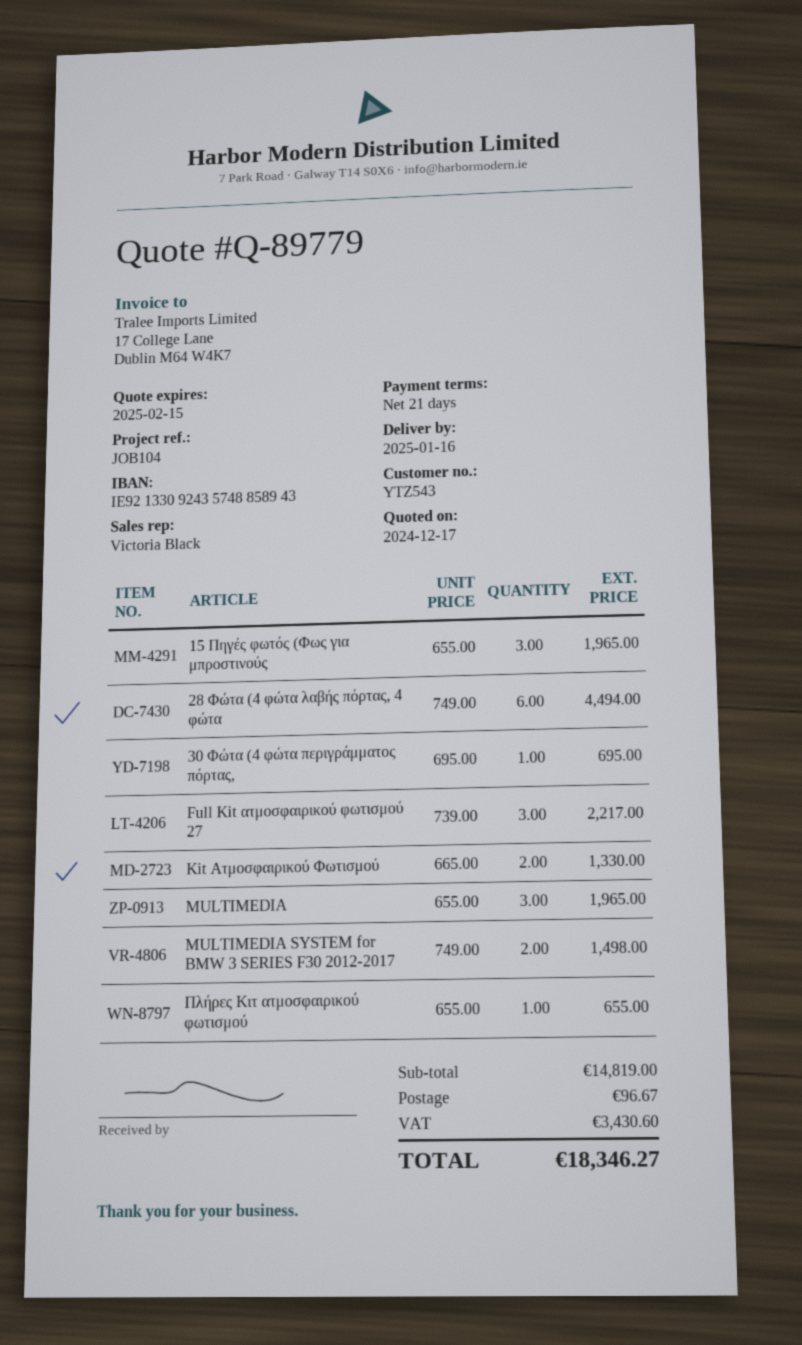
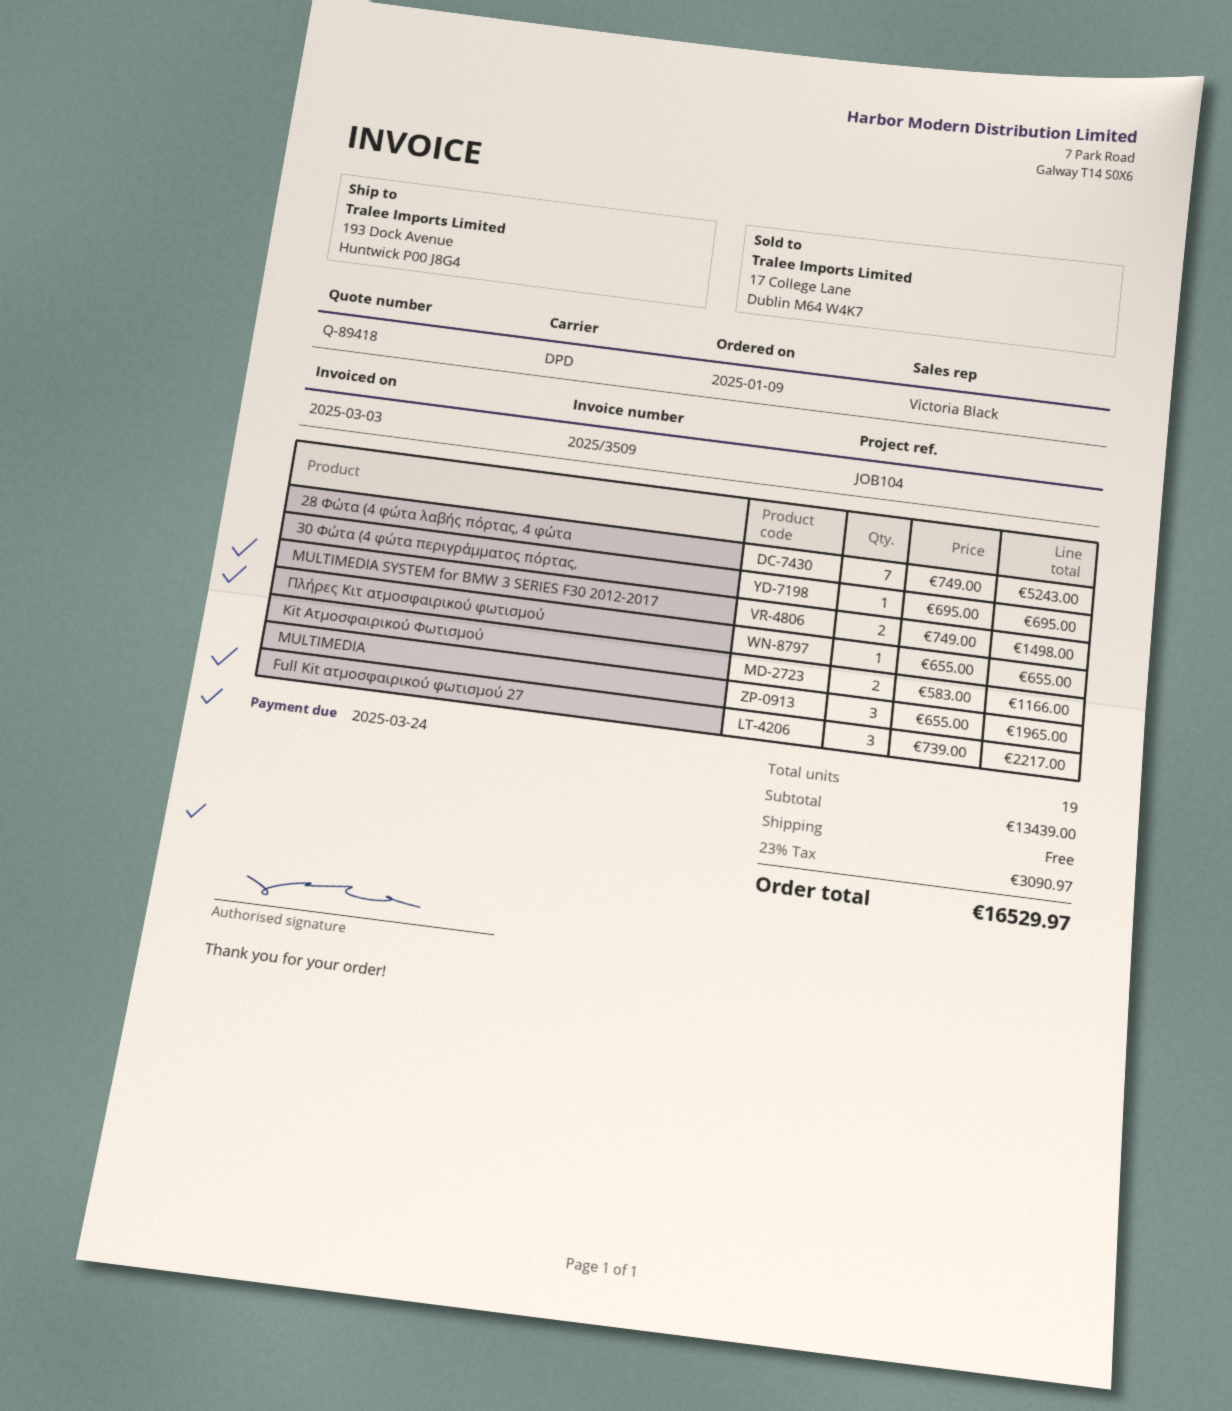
quote number: Q-89779 -> Q-89418
15 Πηγές φωτός (Φως για μπροστινούς: 3 x 655.00 = 1965.00 -> none
28 Φώτα (4 φώτα λαβής πόρτας, 4 φώτα: 6 x 749.00 = 4494.00 -> 7 x 749.00 = 5243.00
Kit Ατμοσφαιρικού Φωτισμού: 2 x 665.00 = 1330.00 -> 2 x 583.00 = 1166.00
subtotal: 14819.00 -> 13439.00
shipping: 96.67 -> 0.00
tax: 3430.60 -> 3090.97
total: 18346.27 -> 16529.97

